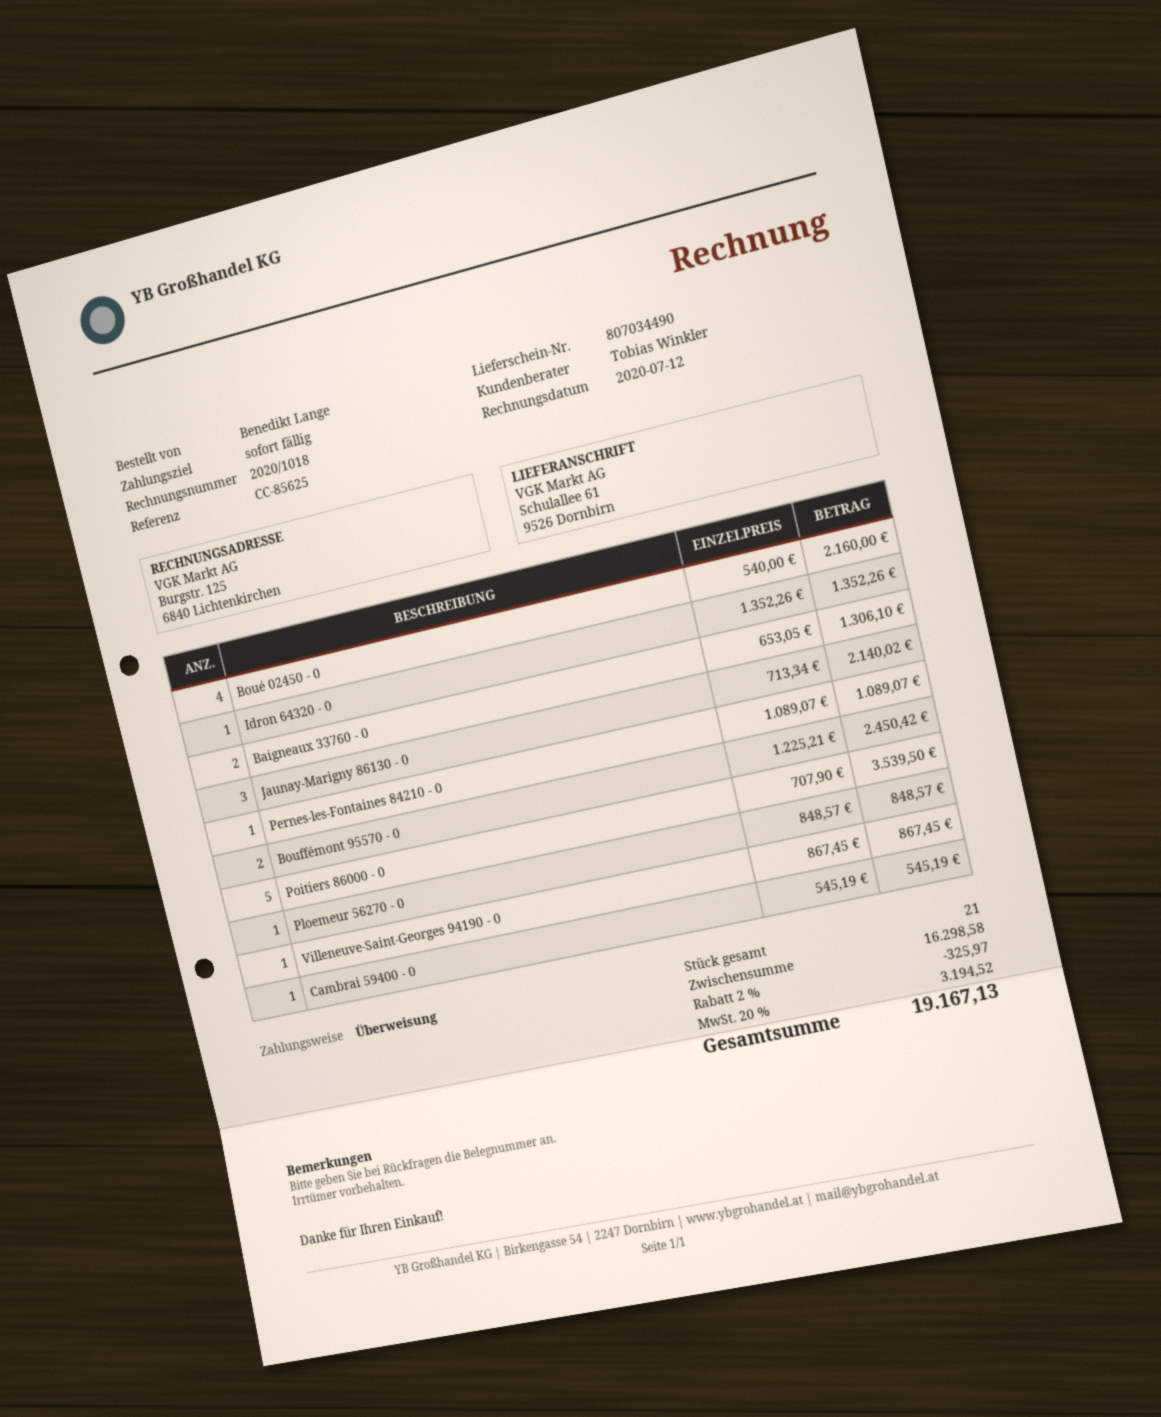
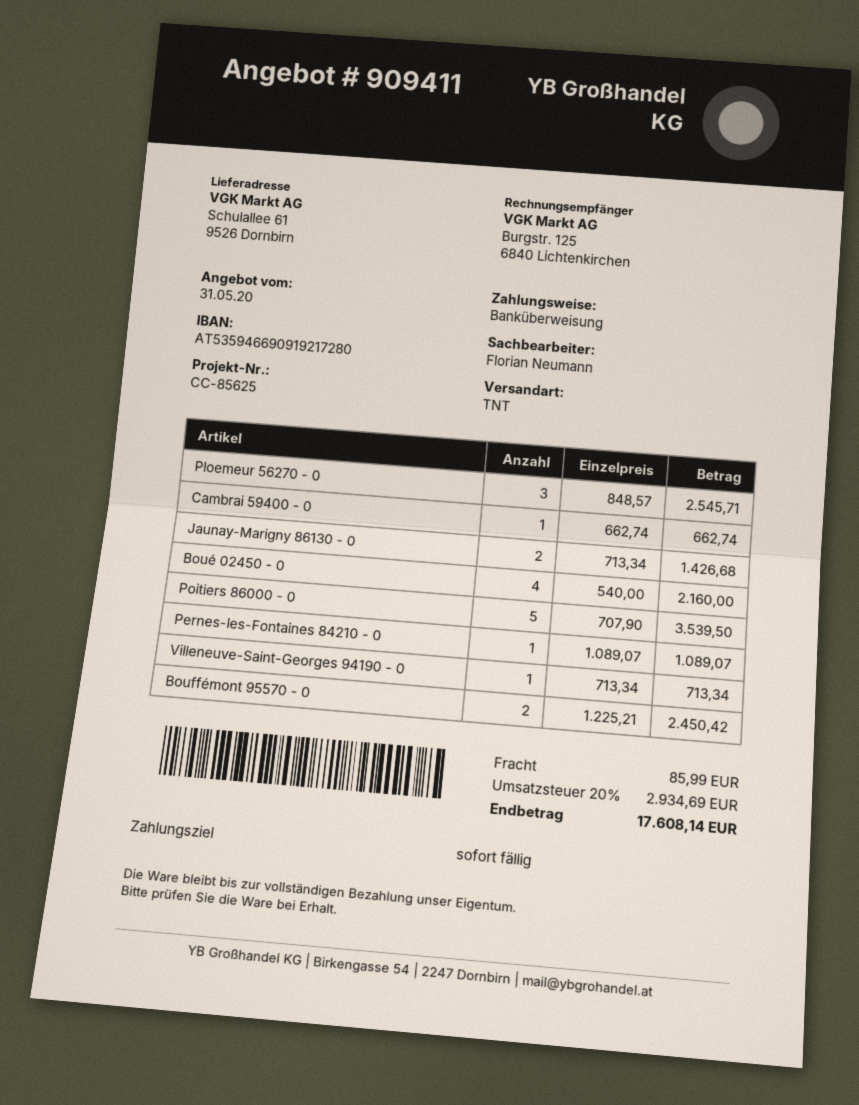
sales rep: Tobias Winkler -> Florian Neumann
Idron 64320 - 0: 1 x 1352.26 = 1352.26 -> none
Baigneaux 33760 - 0: 2 x 653.05 = 1306.10 -> none
Jaunay-Marigny 86130 - 0: 3 x 713.34 = 2140.02 -> 2 x 713.34 = 1426.68
Ploemeur 56270 - 0: 1 x 848.57 = 848.57 -> 3 x 848.57 = 2545.71
Villeneuve-Saint-Georges 94190 - 0: 1 x 867.45 = 867.45 -> 1 x 713.34 = 713.34
Cambrai 59400 - 0: 1 x 545.19 = 545.19 -> 1 x 662.74 = 662.74
discount: 2% = 325.97 -> none
shipping: none -> 85.99
tax: 20% = 3194.52 -> 20% = 2934.69
total: 19167.13 -> 17608.14

